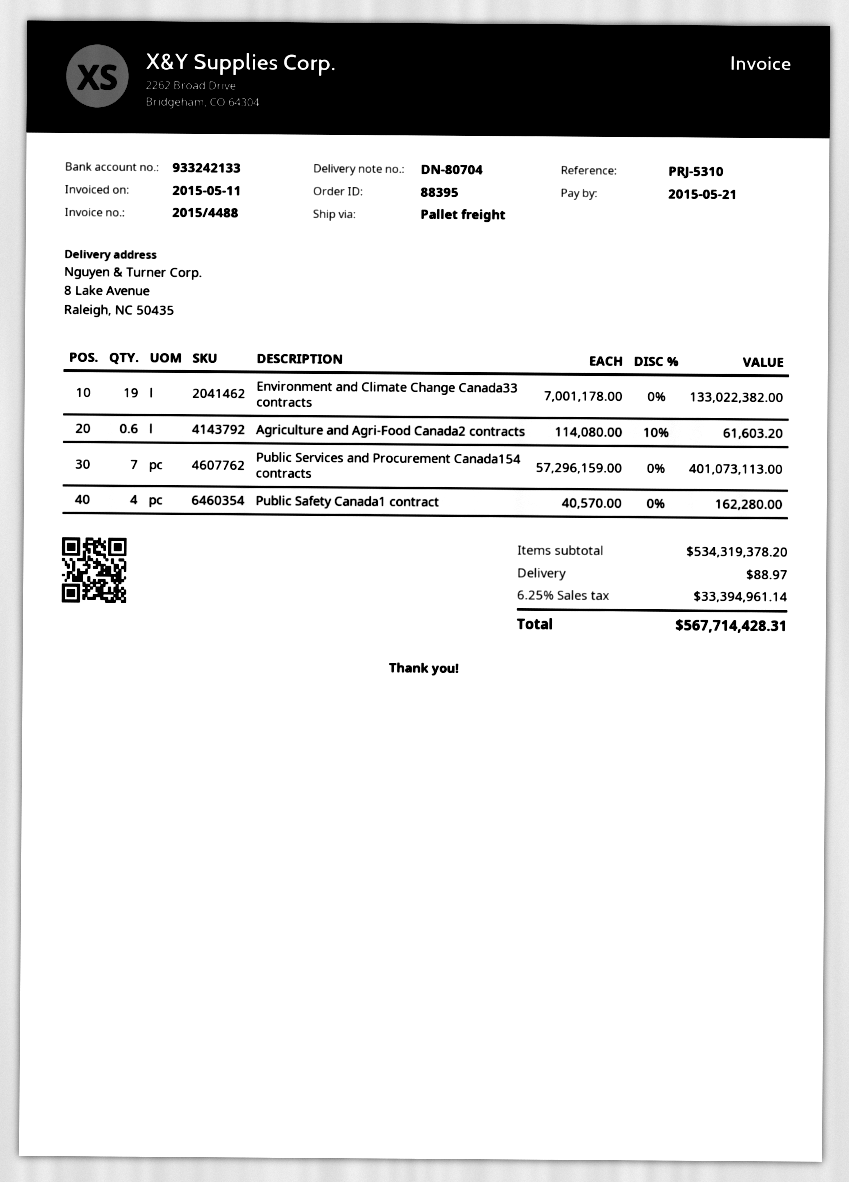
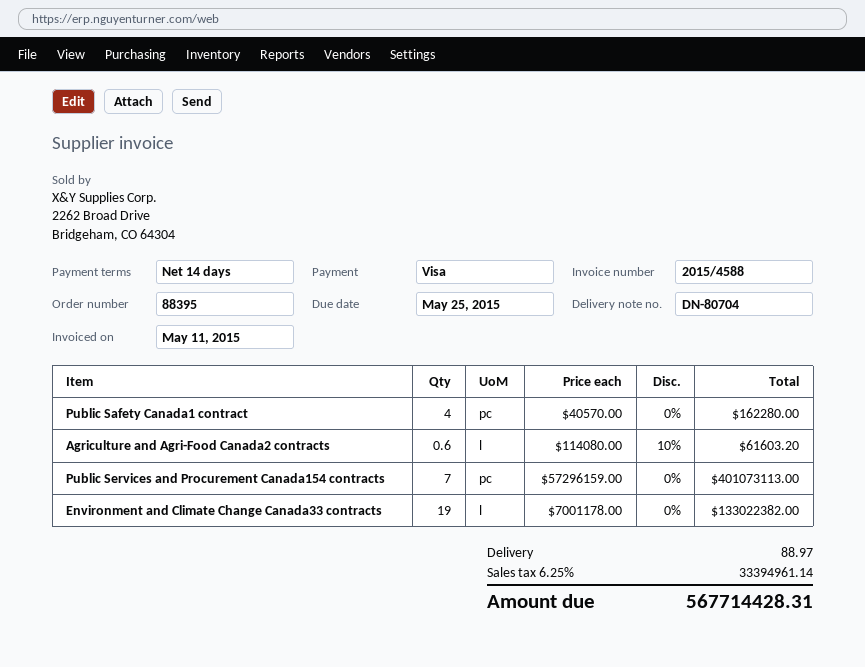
invoice number: 2015/4488 -> 2015/4588
due date: 2015-05-21 -> 2015-05-25

